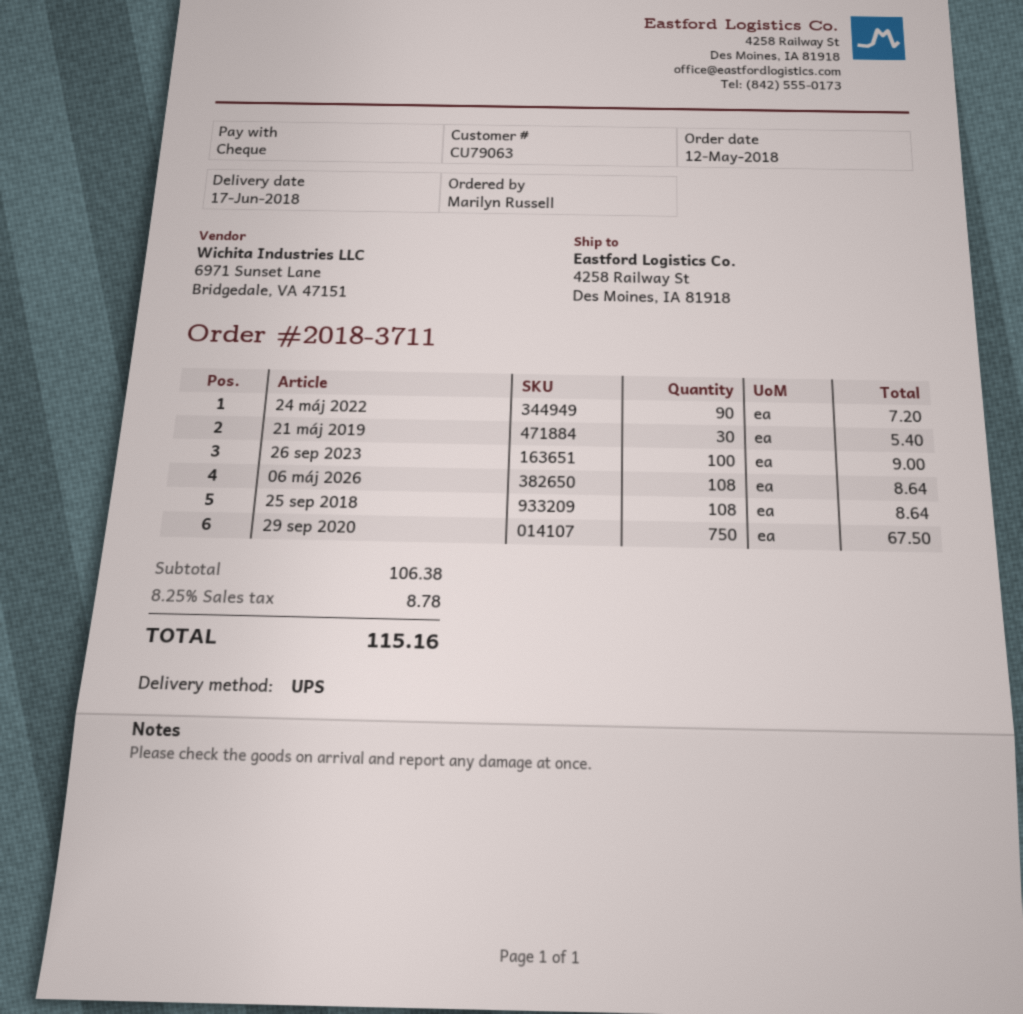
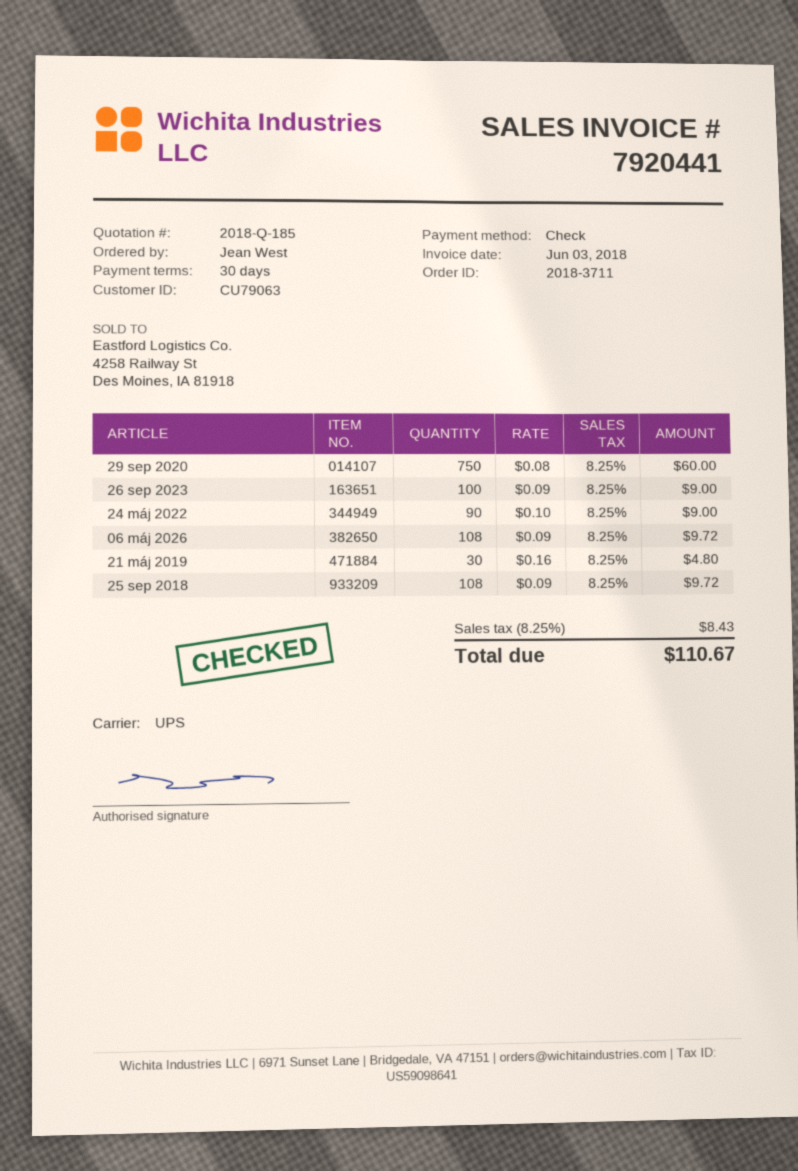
ordered by: Marilyn Russell -> Jean West
24 máj 2022: 90 for 7.20 -> 90 for 9.00
21 máj 2019: 30 for 5.40 -> 30 for 4.80
06 máj 2026: 108 for 8.64 -> 108 for 9.72
25 sep 2018: 108 for 8.64 -> 108 for 9.72
29 sep 2020: 750 for 67.50 -> 750 for 60.00
tax: 8.25% = 8.78 -> 8.25% = 8.43
total: 115.16 -> 110.67

